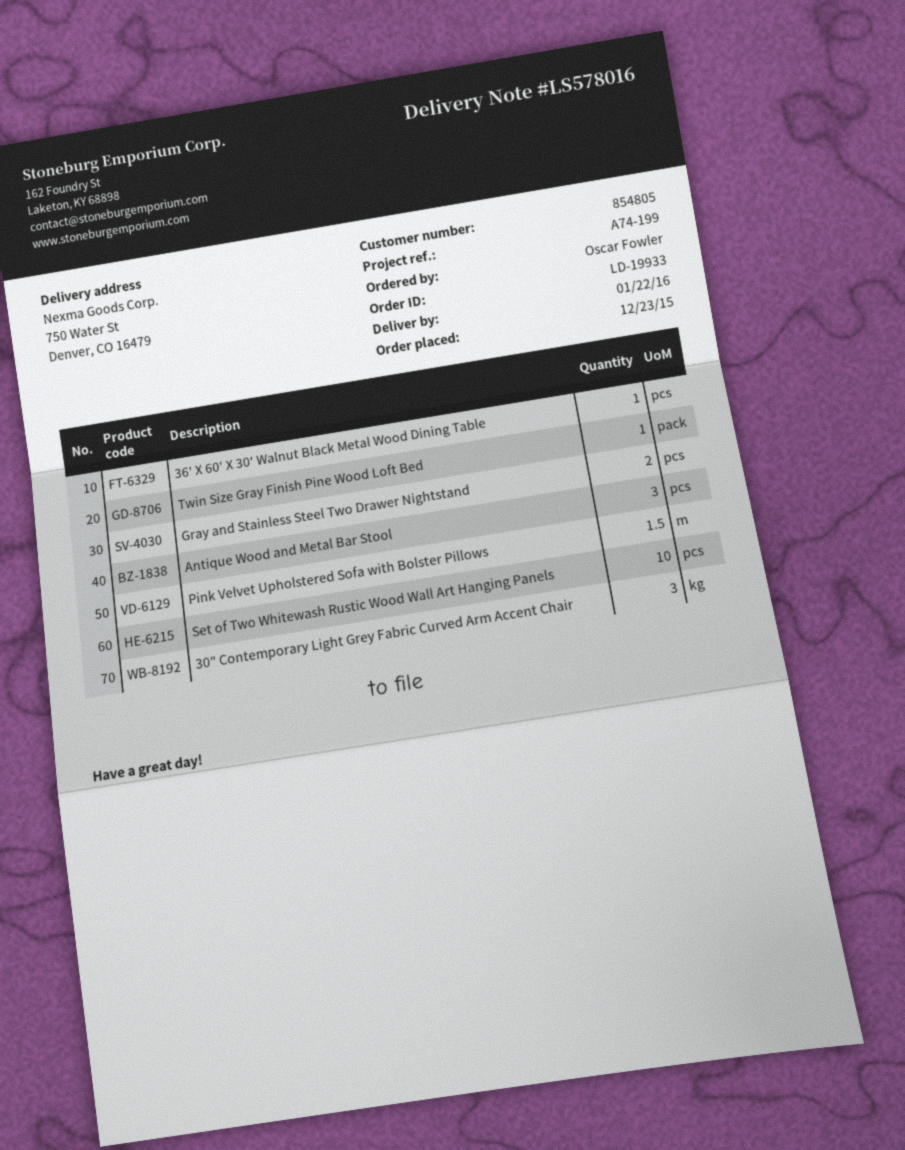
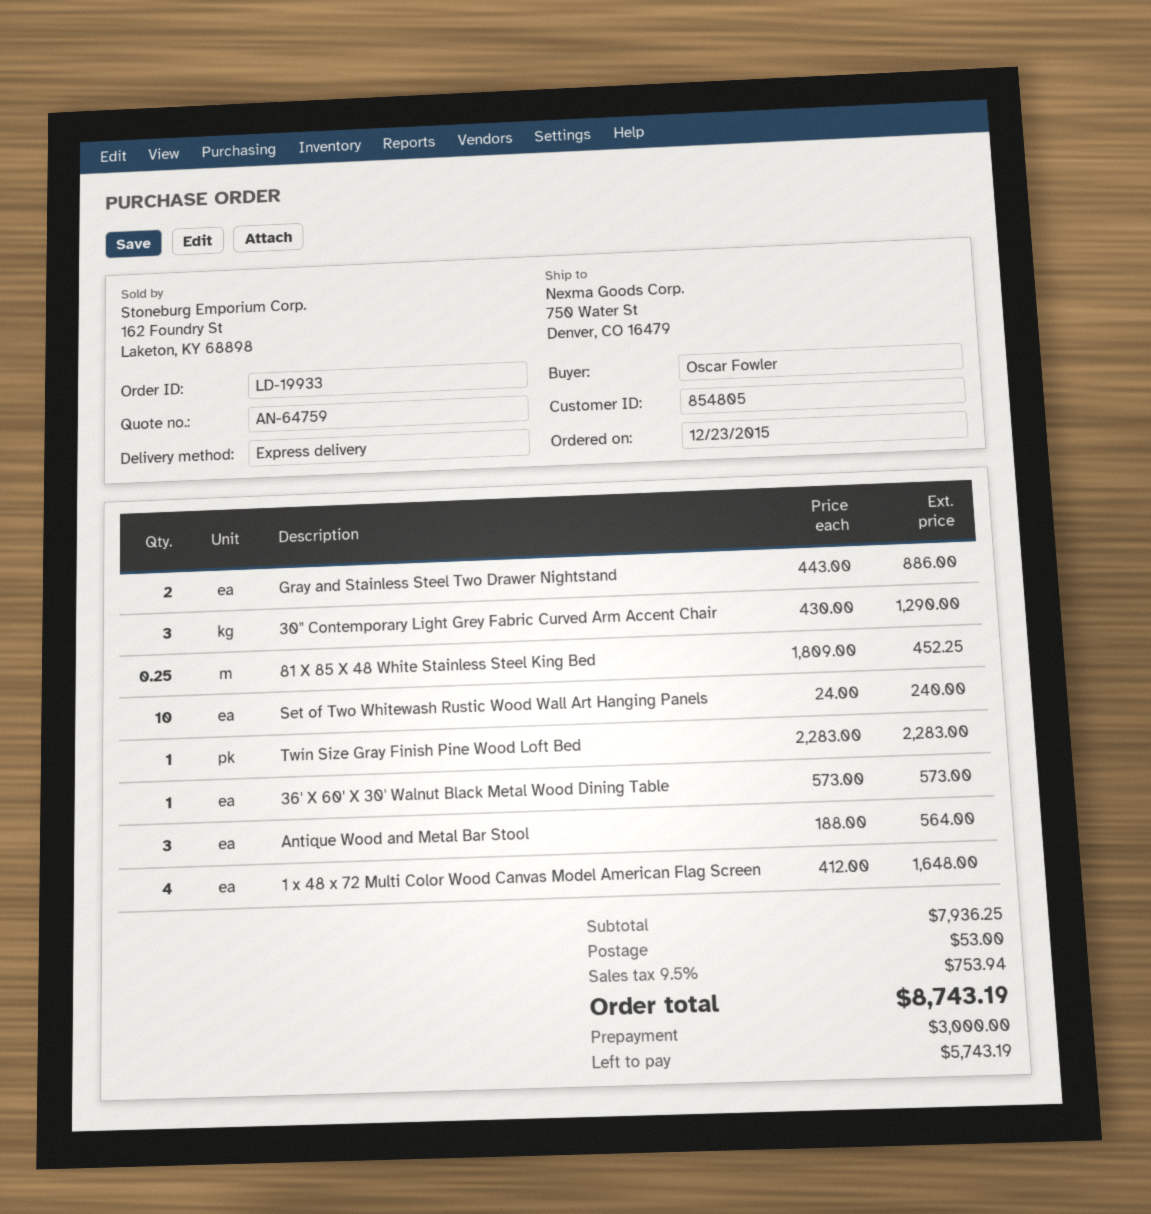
Pink Velvet Upholstered Sofa with Bolster Pillows: 1.5 -> none
81 X 85 X 48 White Stainless Steel King Bed: none -> 0.25
1 x 48 x 72 Multi Color Wood Canvas Model American Flag Screen: none -> 4

